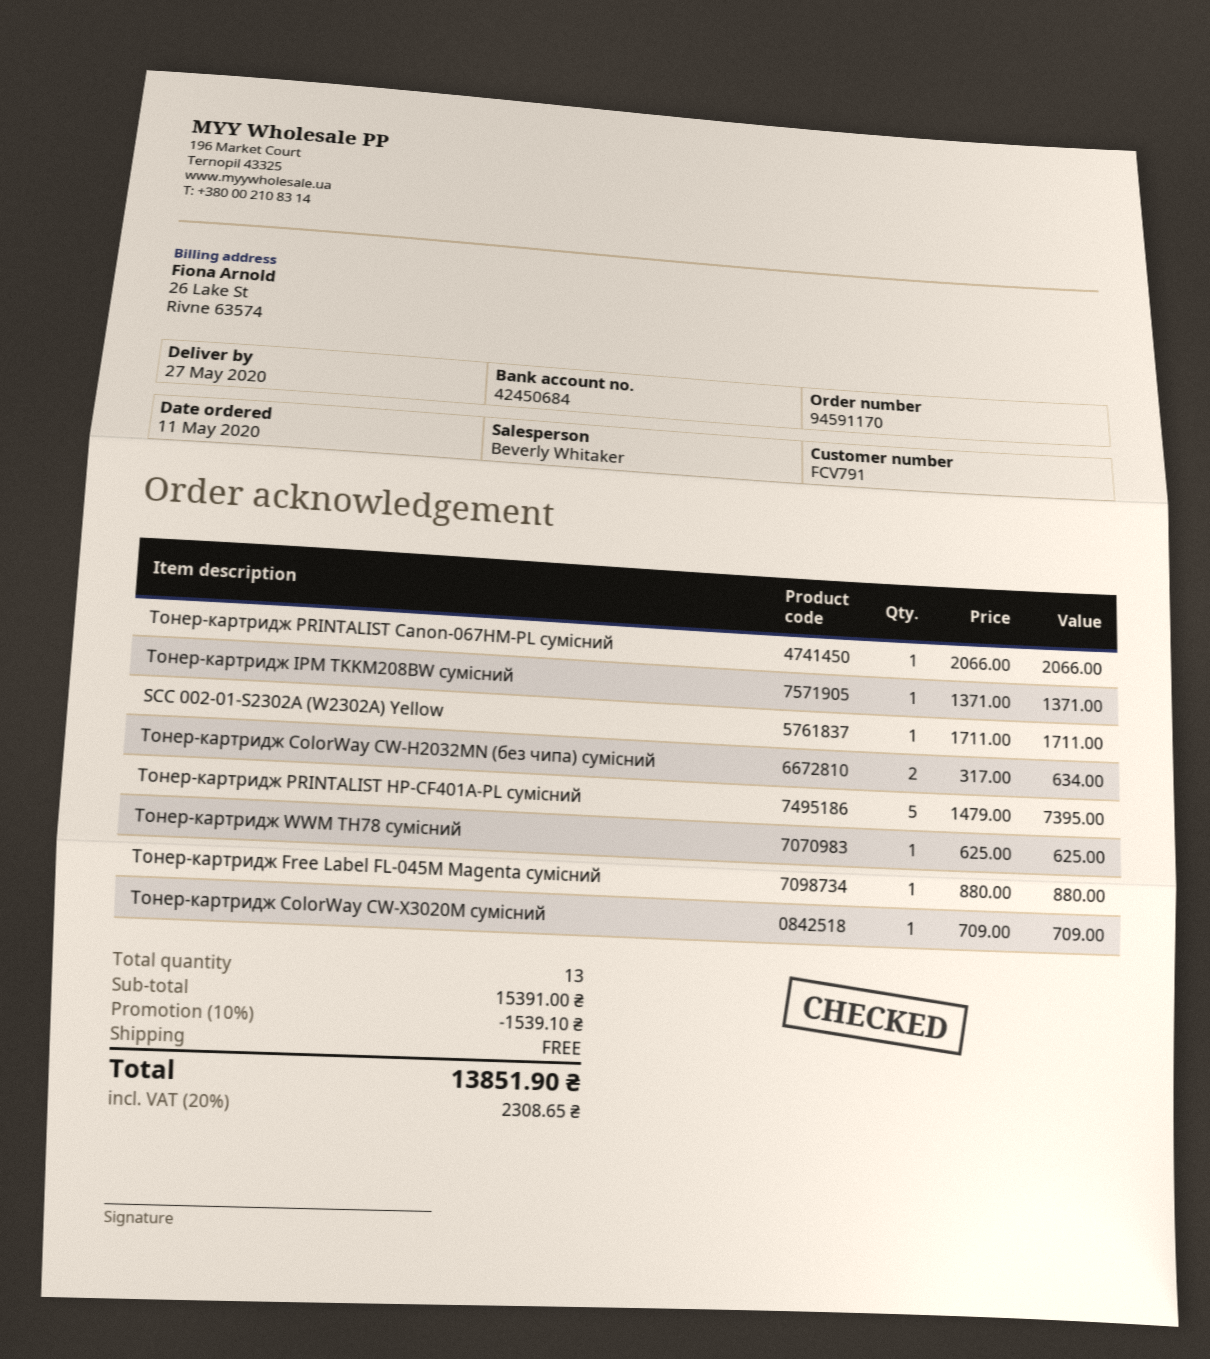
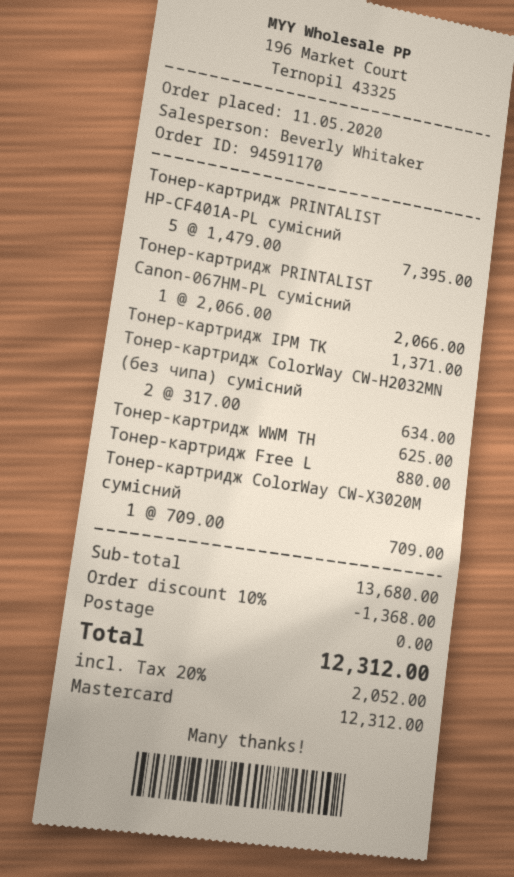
SCC 002-01-S2302A (W2302A) Yellow: 1 x 1711.00 = 1711.00 -> none
subtotal: 15391.00 -> 13680.00
discount: 10% = 1539.10 -> 10% = 1368.00
tax: 20% = 2308.65 -> 20% = 2052.00
total: 13851.90 -> 12312.00

